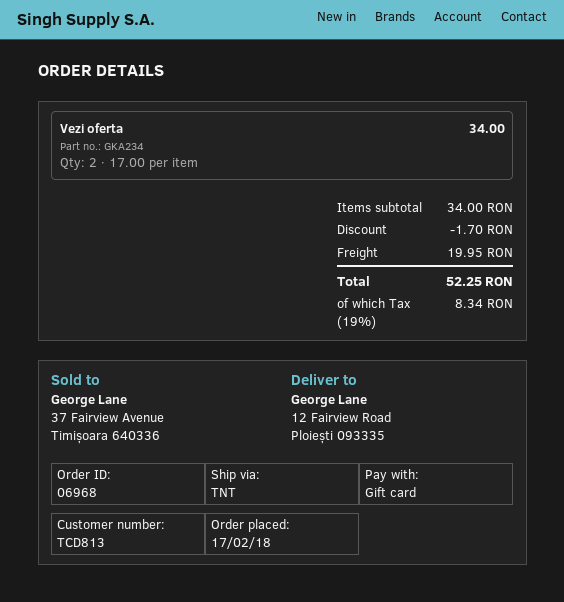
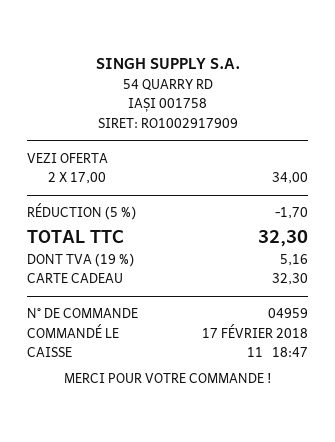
order number: 06968 -> 04959
shipping: 19.95 -> none
tax: 19% = 8.34 -> 19% = 5.16
total: 52.25 -> 32.30

